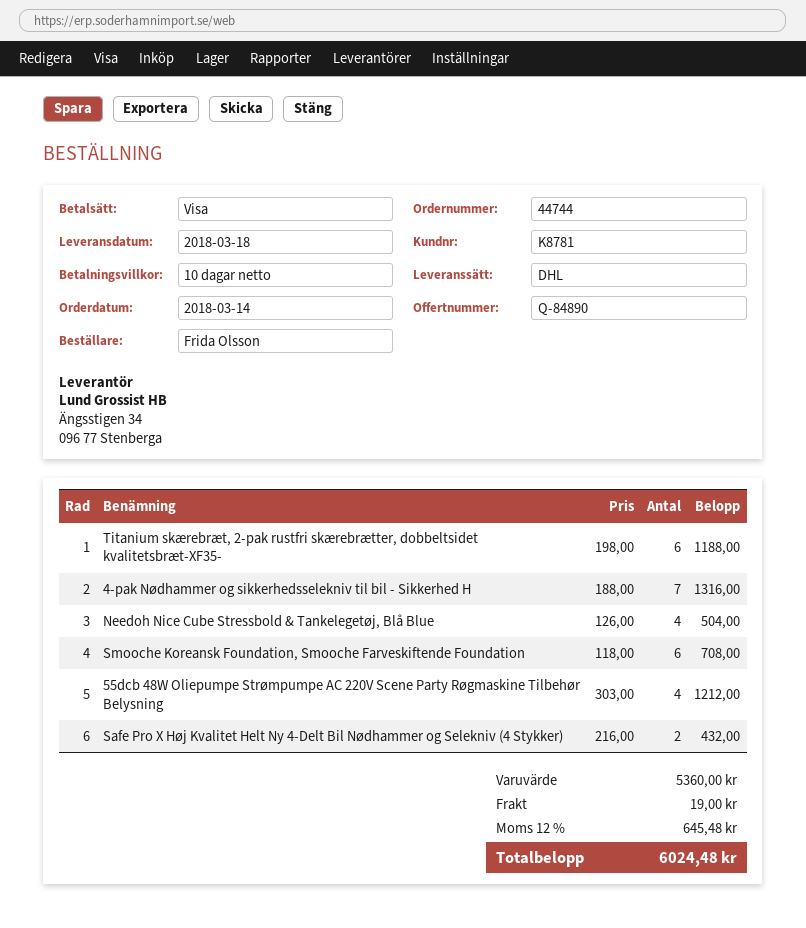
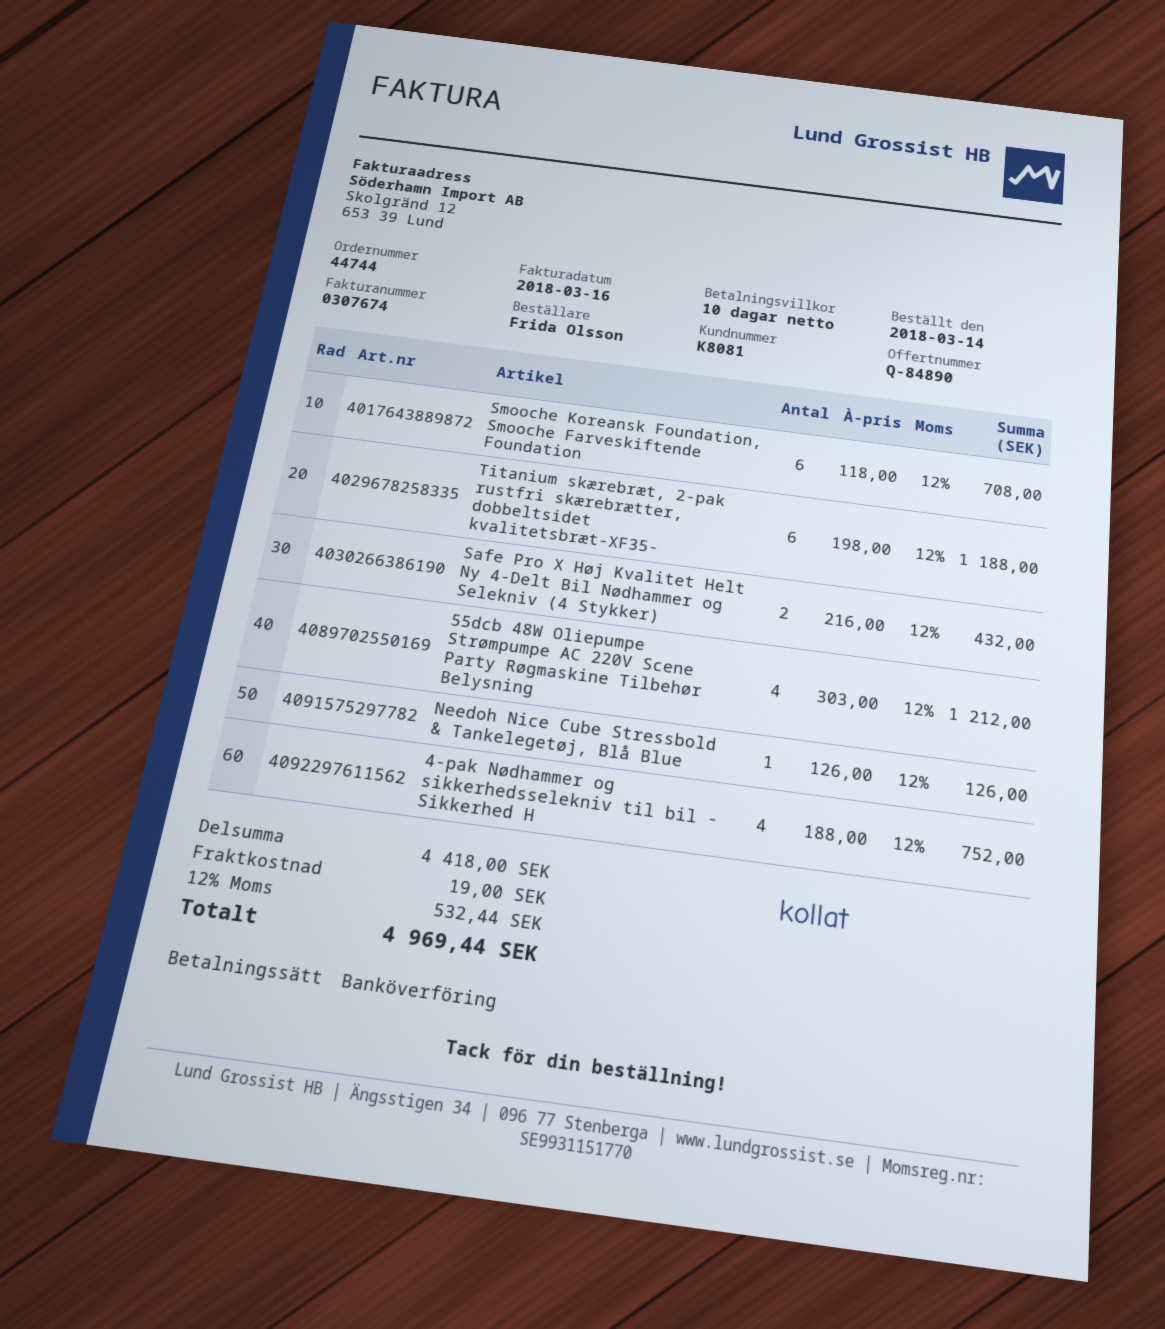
customer number: K8781 -> K8081
payment method: Visa -> bank transfer
4-pak Nødhammer og sikkerhedsselekniv til bil - Sikkerhed H: 7 x 188.00 = 1316.00 -> 4 x 188.00 = 752.00
Needoh Nice Cube Stressbold & Tankelegetøj, Blå Blue: 4 x 126.00 = 504.00 -> 1 x 126.00 = 126.00
subtotal: 5360.00 -> 4418.00
tax: 12% = 645.48 -> 12% = 532.44
total: 6024.48 -> 4969.44

